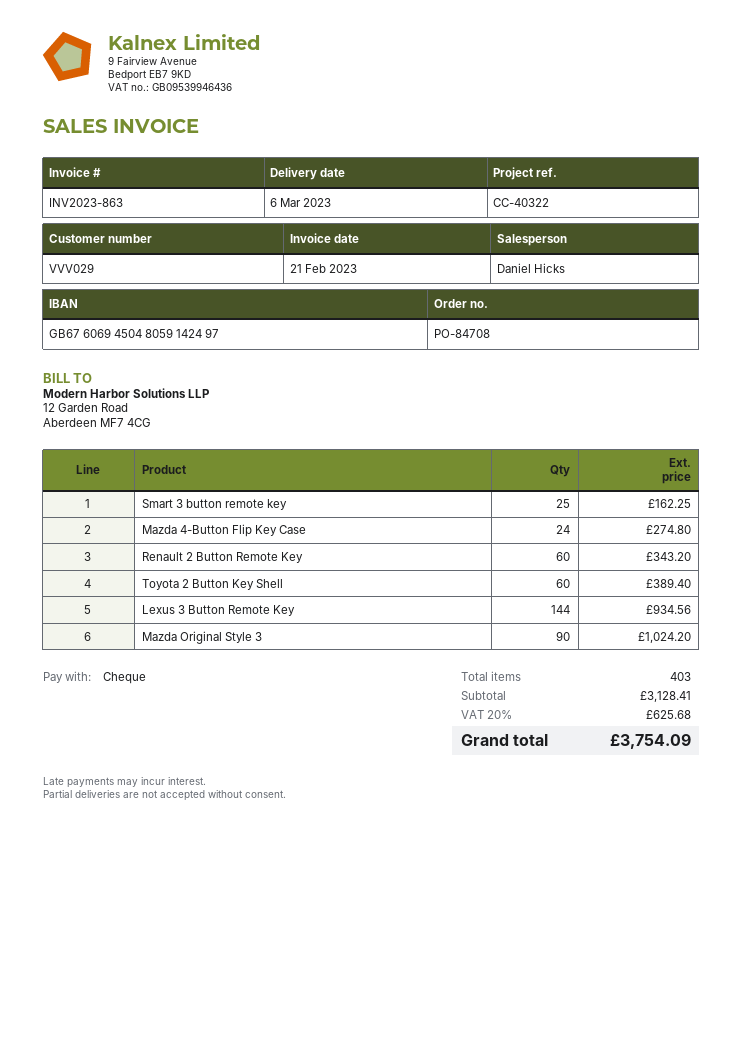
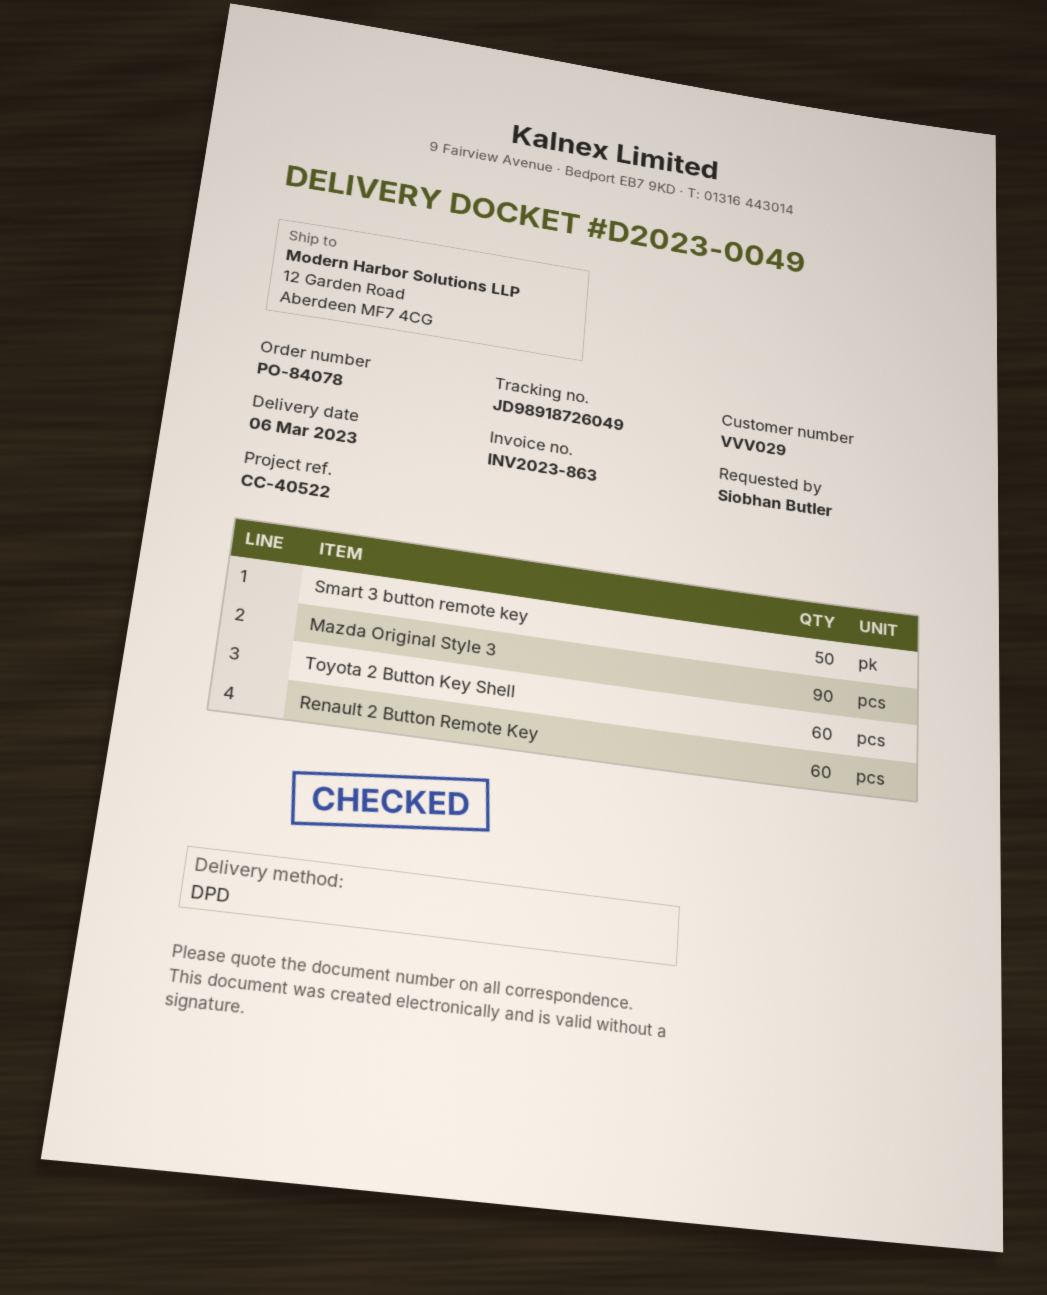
order number: PO-84708 -> PO-84078
reference: CC-40322 -> CC-40522
Smart 3 button remote key: 25 -> 50
Mazda 4-Button Flip Key Case: 24 -> none
Lexus 3 Button Remote Key: 144 -> none

